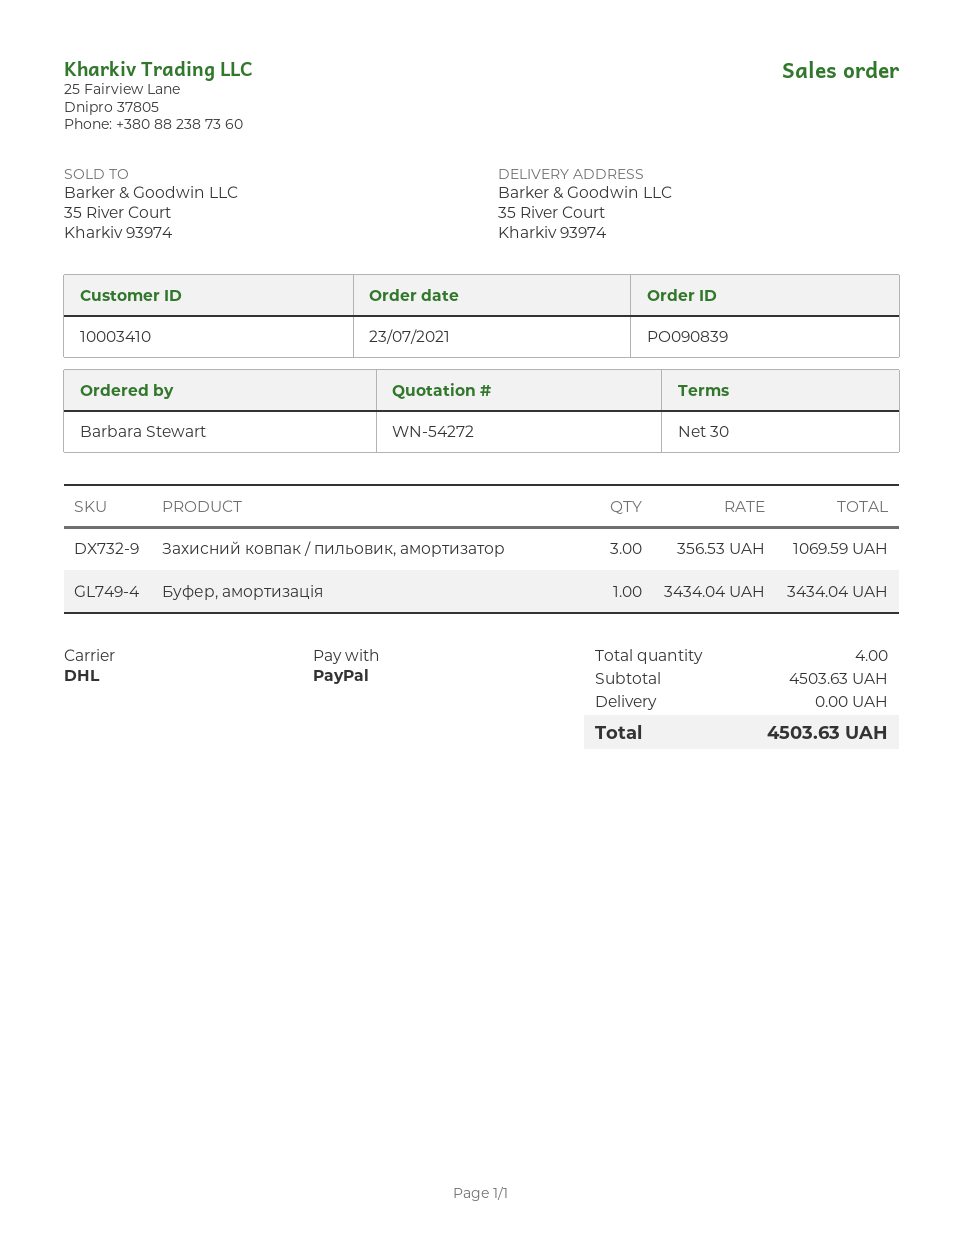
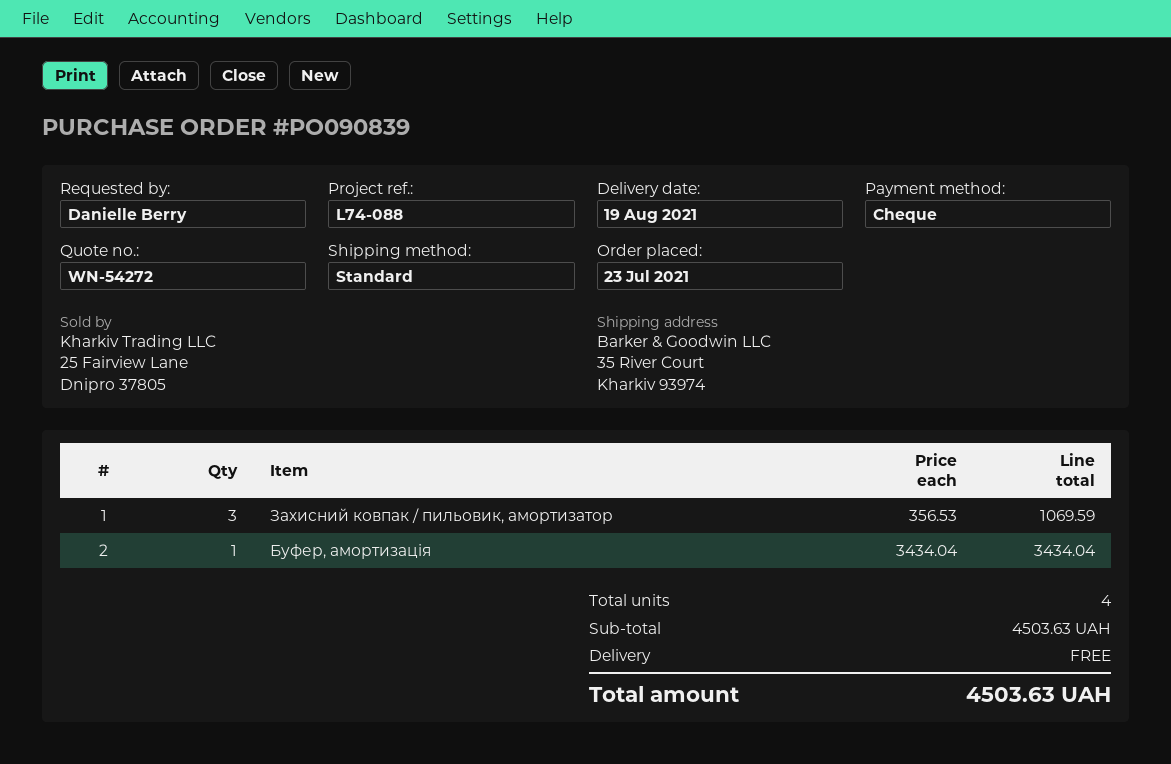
ordered by: Barbara Stewart -> Danielle Berry
payment method: PayPal -> cheque
shipping method: DHL -> standard

